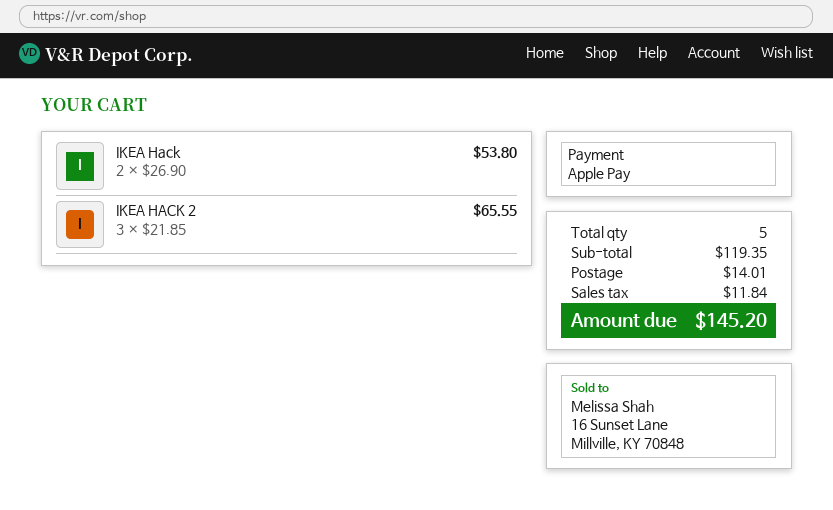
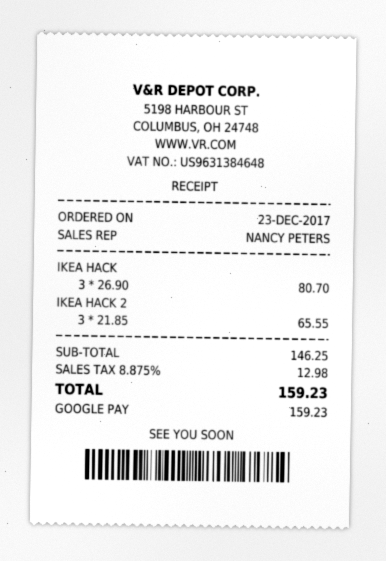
payment method: Apple Pay -> Google Pay
IKEA Hack: 2 x 26.90 = 53.80 -> 3 x 26.90 = 80.70
subtotal: 119.35 -> 146.25
shipping: 14.01 -> none
tax: 11.84 -> 12.98
total: 145.20 -> 159.23

